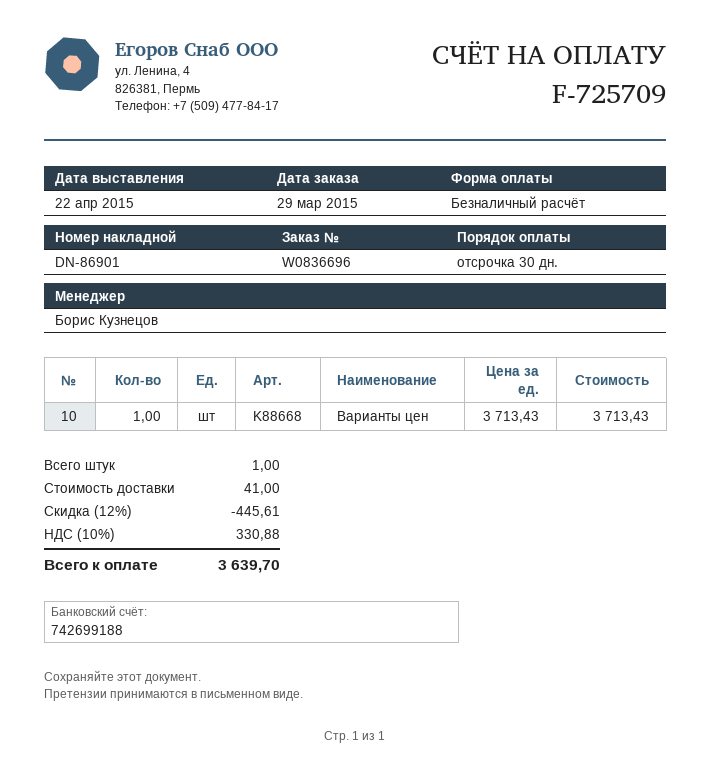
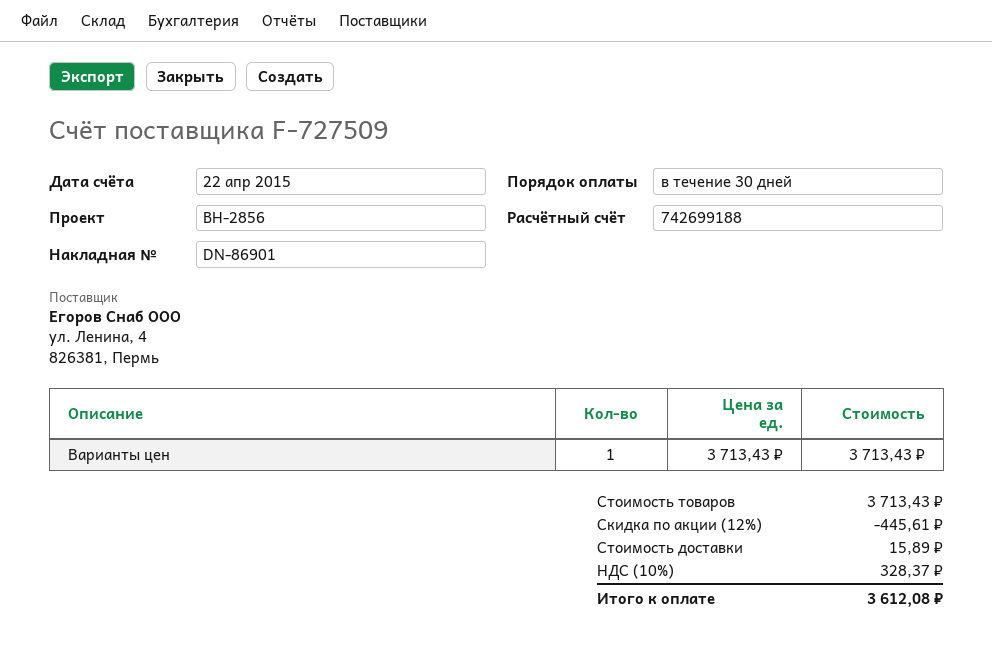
invoice number: F-725709 -> F-727509
shipping: 41.00 -> 15.89
tax: 10% = 330.88 -> 10% = 328.37
total: 3639.70 -> 3612.08

